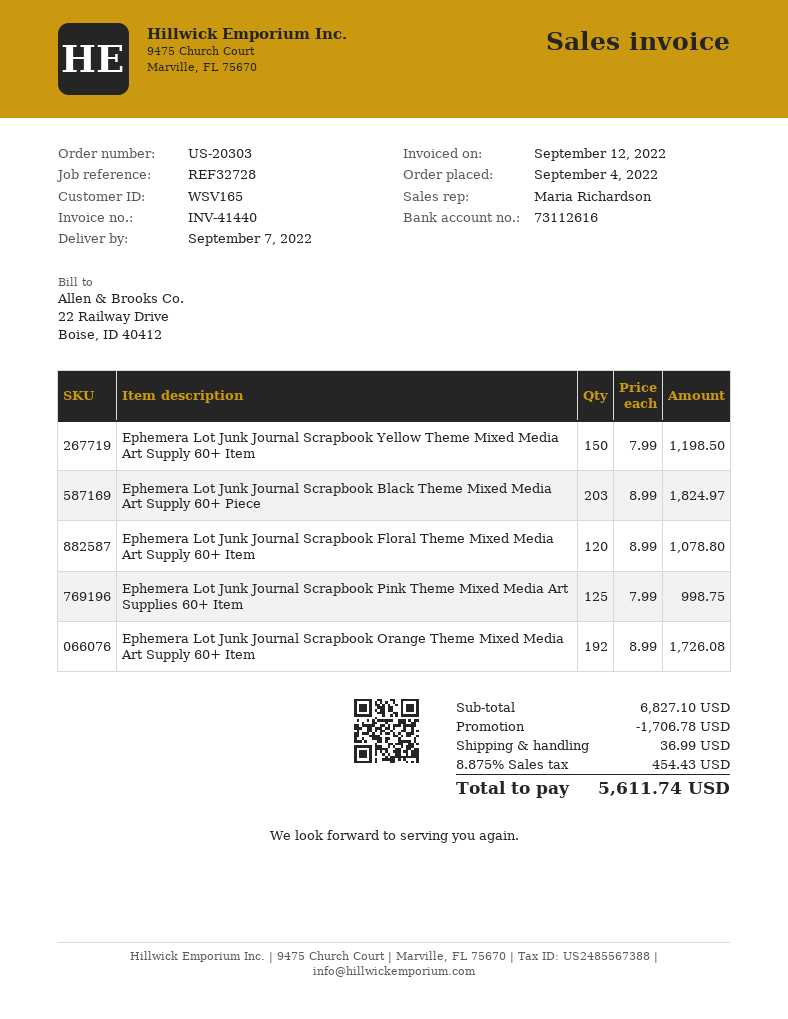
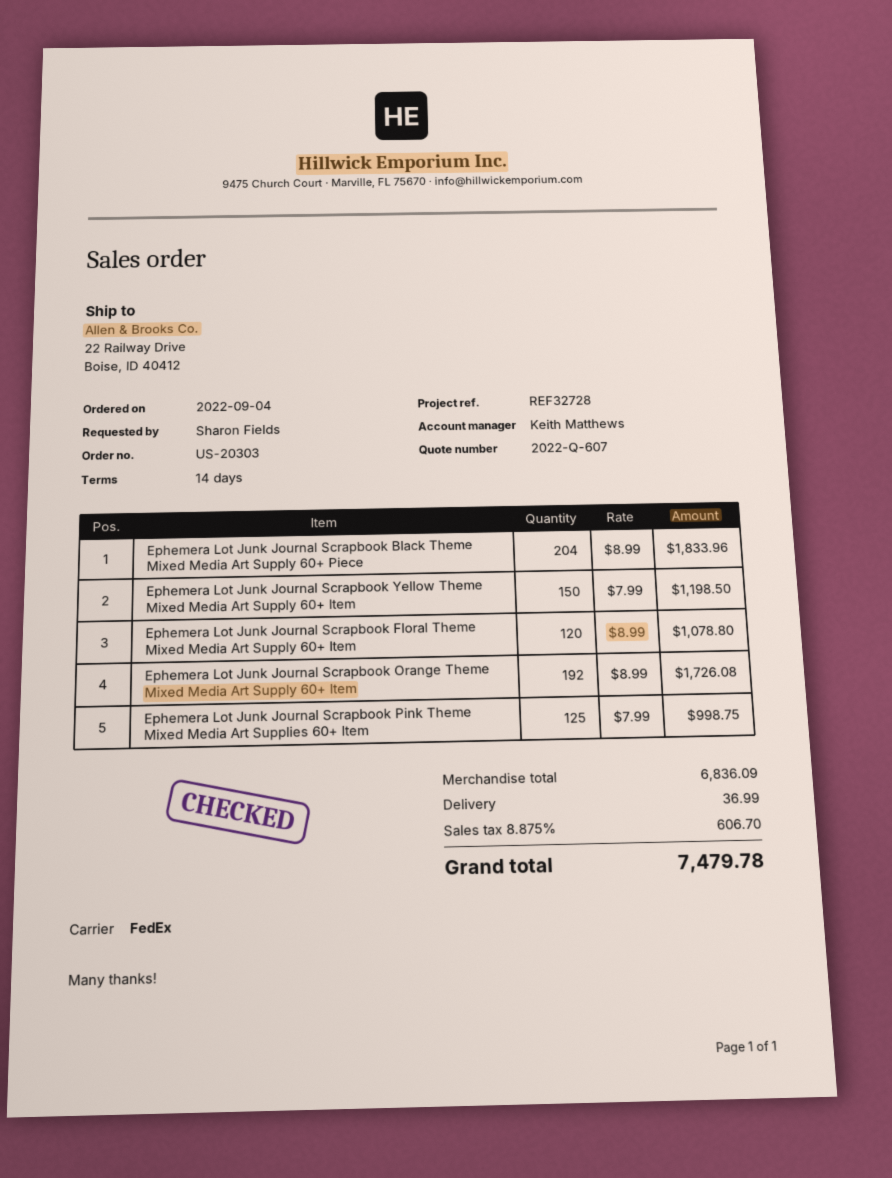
sales rep: Maria Richardson -> Keith Matthews
Ephemera Lot Junk Journal Scrapbook Black Theme Mixed Media Art Supply 60+ Piece: 203 x 8.99 = 1824.97 -> 204 x 8.99 = 1833.96
subtotal: 6827.10 -> 6836.09
discount: 1706.78 -> none
tax: 8.875% = 454.43 -> 8.875% = 606.70
total: 5611.74 -> 7479.78

